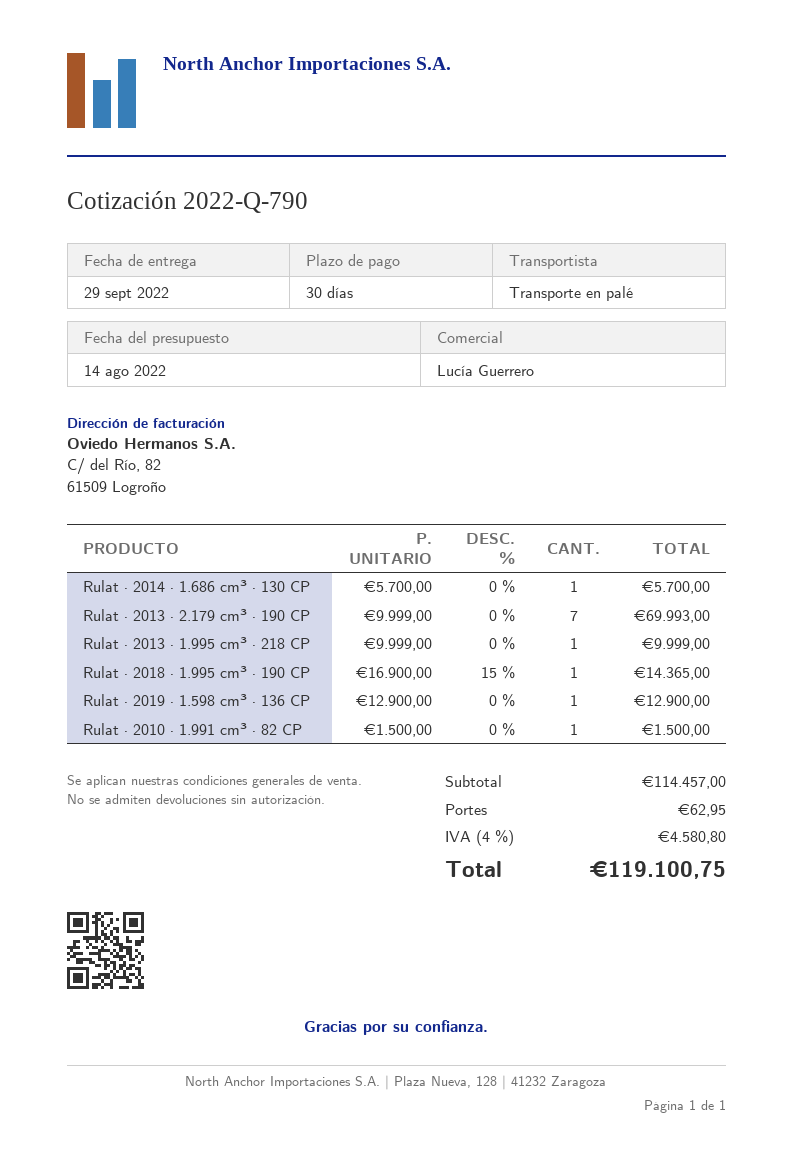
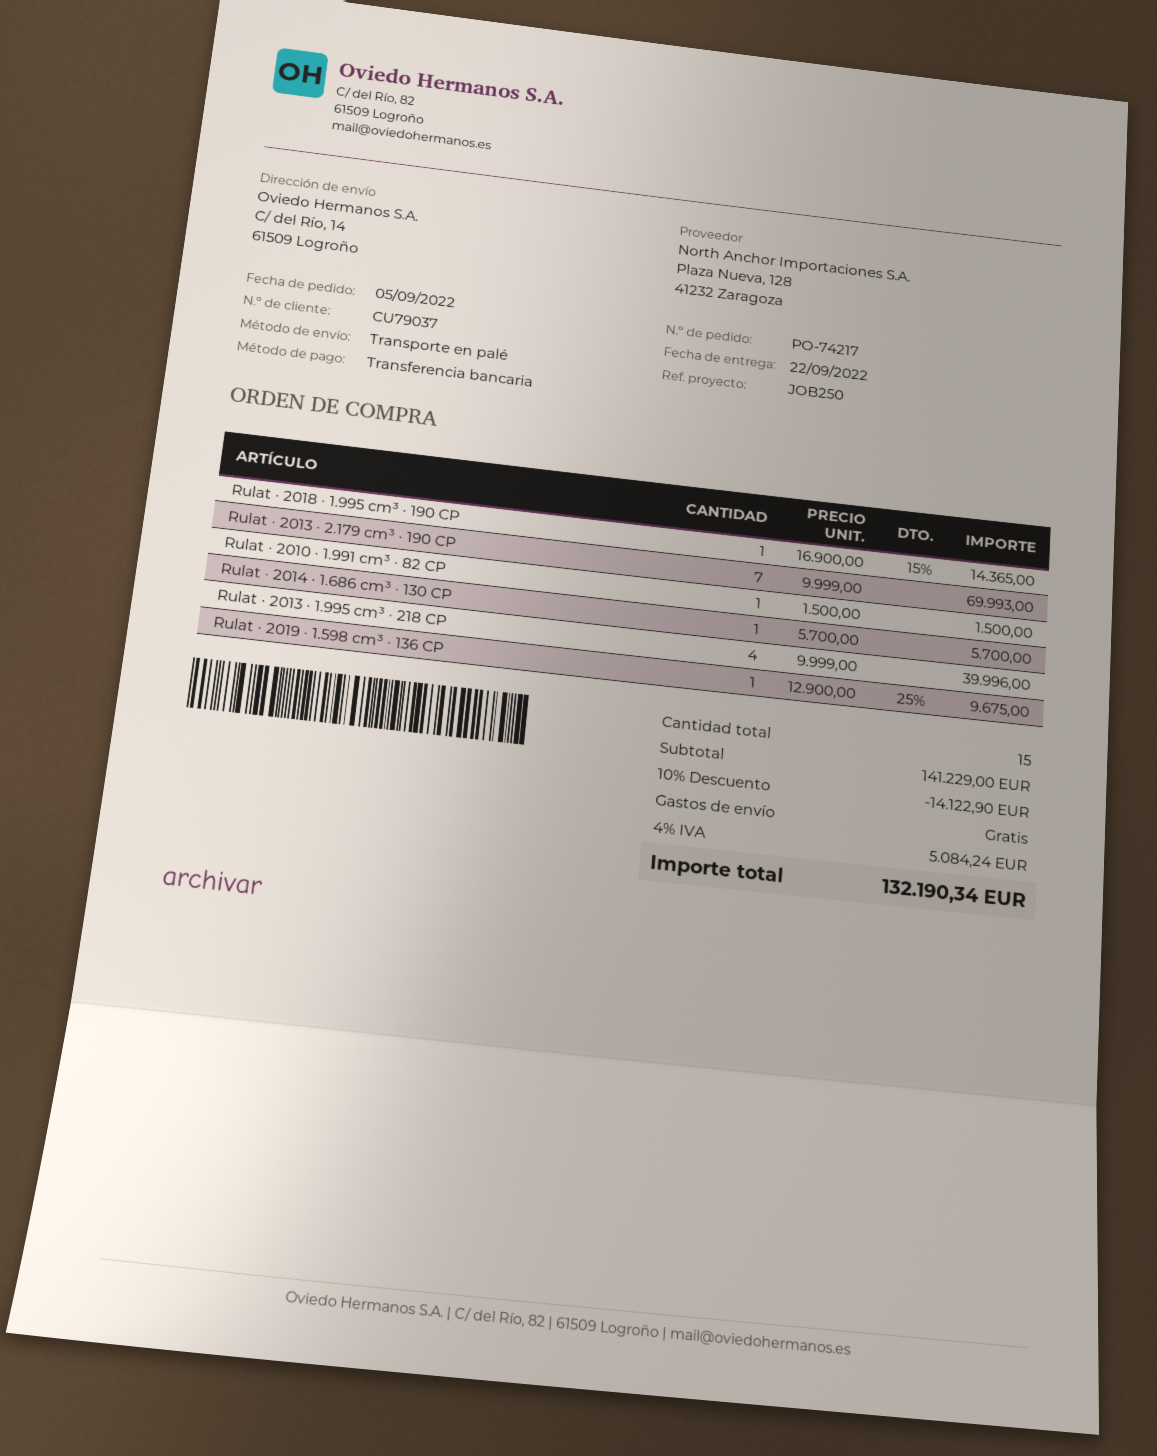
delivery date: 2022-09-29 -> 2022-09-22
Rulat · 2013 · 1.995 cm³ · 218 CP: 1 x 9999.00 = 9999.00 -> 4 x 9999.00 = 39996.00
Rulat · 2019 · 1.598 cm³ · 136 CP: 1 x 12900.00 = 12900.00 -> 1 x 12900.00 - 25% = 9675.00
subtotal: 114457.00 -> 141229.00
discount: none -> 10% = 14122.90
shipping: 62.95 -> 0.00
tax: 4% = 4580.80 -> 4% = 5084.24
total: 119100.75 -> 132190.34

